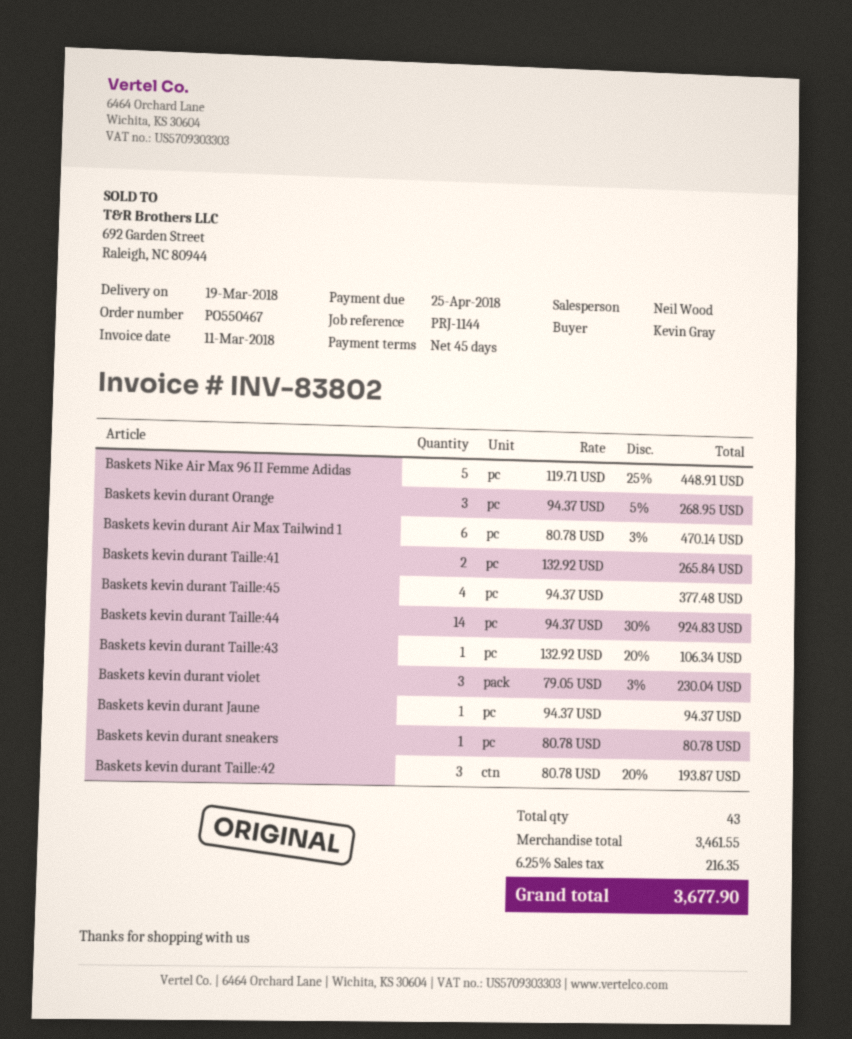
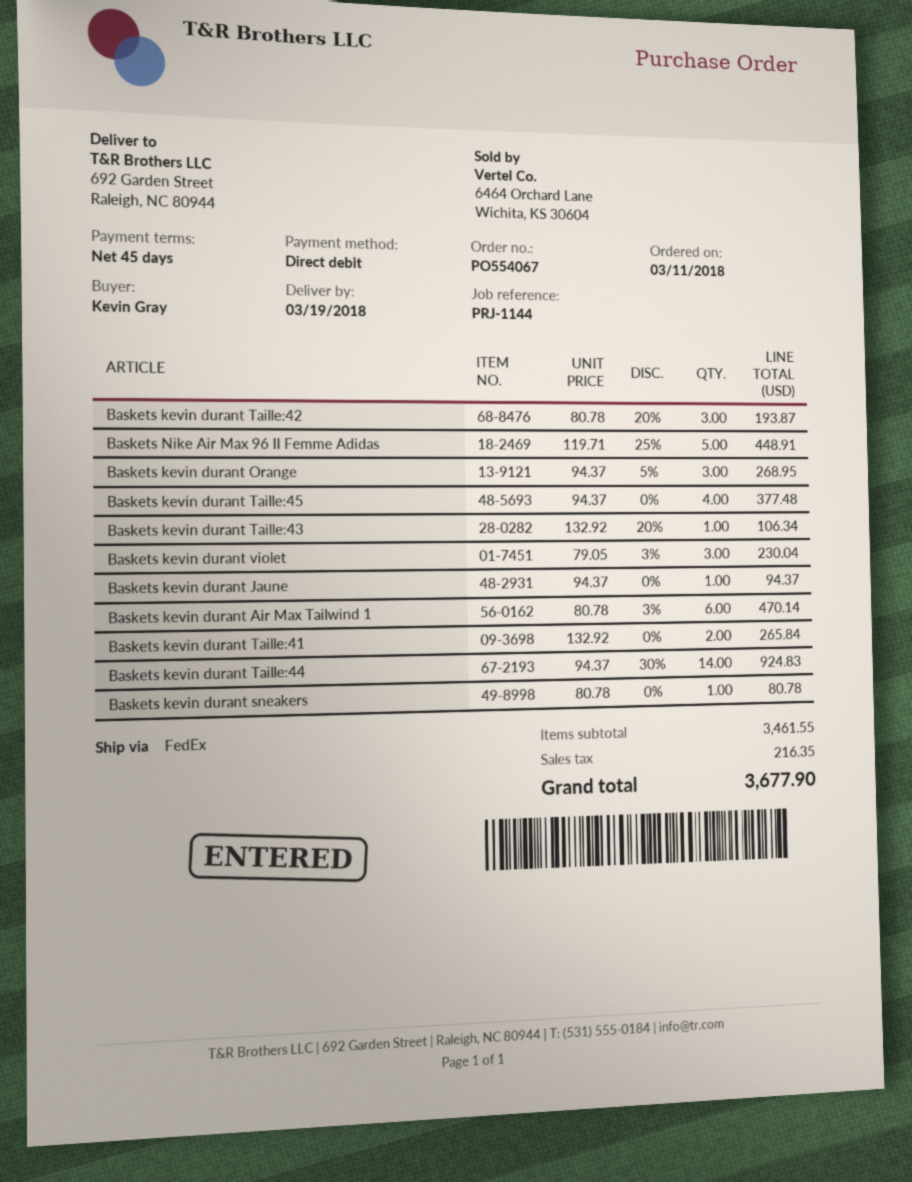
order number: PO550467 -> PO554067

